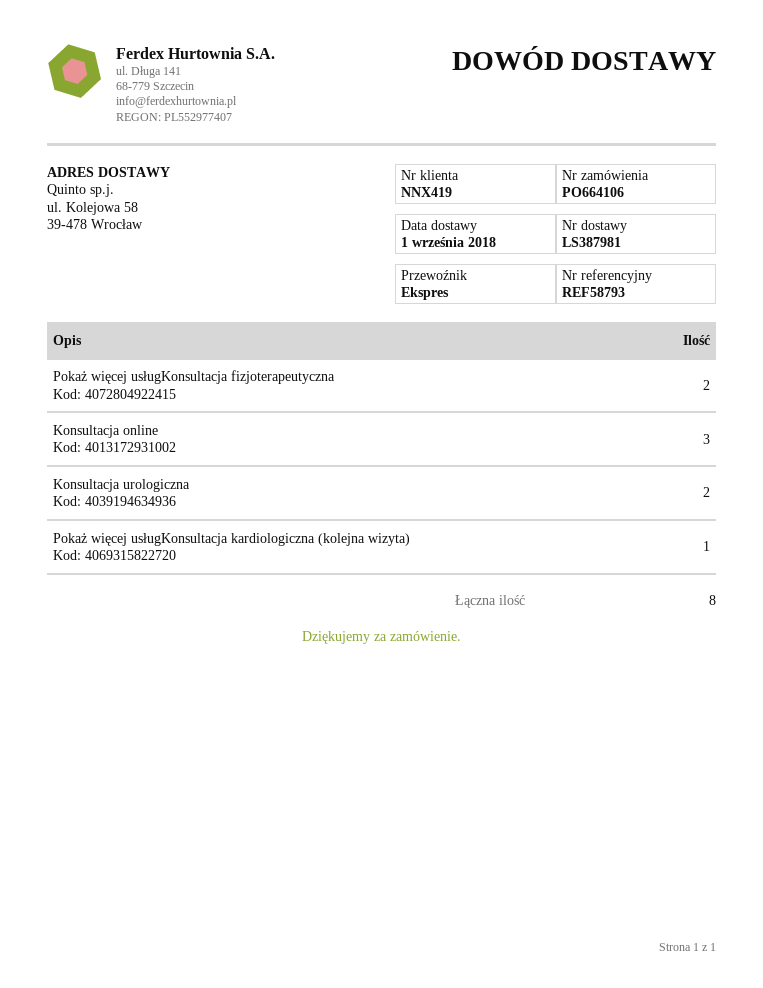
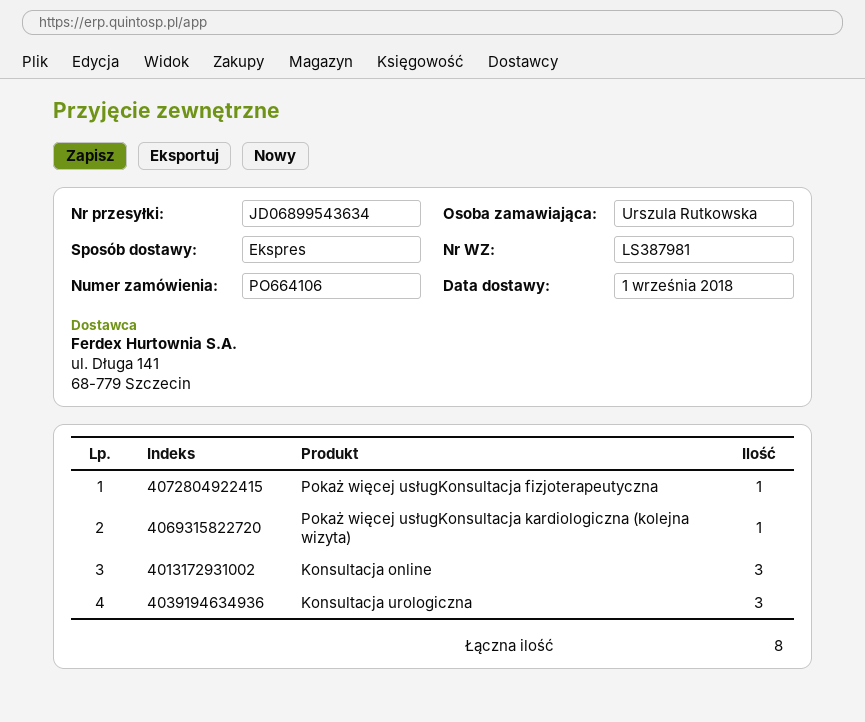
Pokaż więcej usługKonsultacja fizjoterapeutyczna: 2 -> 1
Konsultacja urologiczna: 2 -> 3

